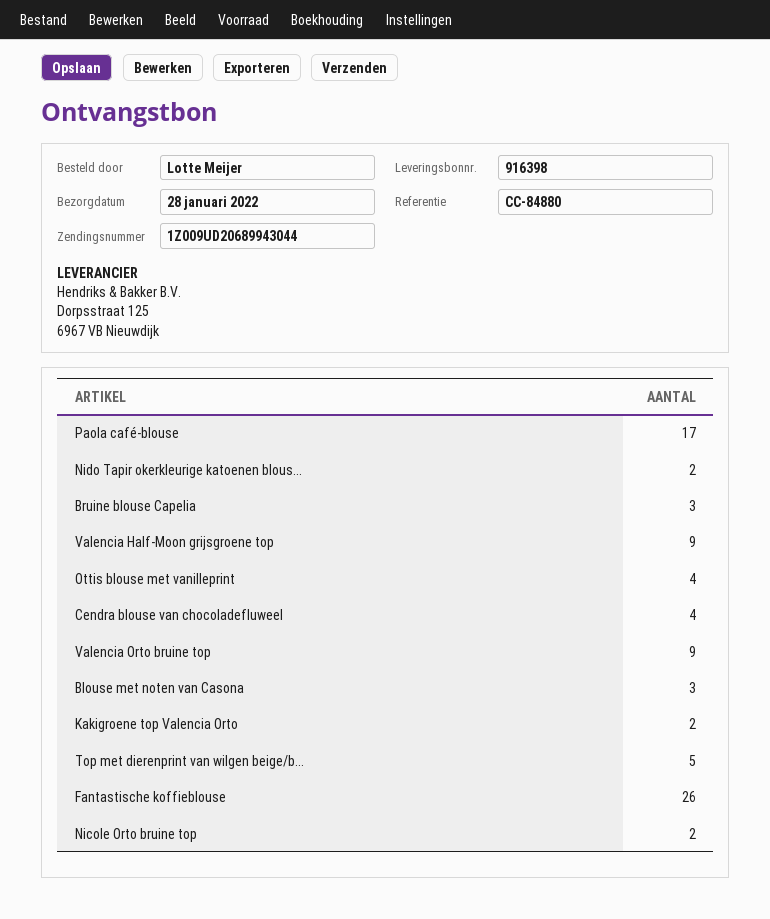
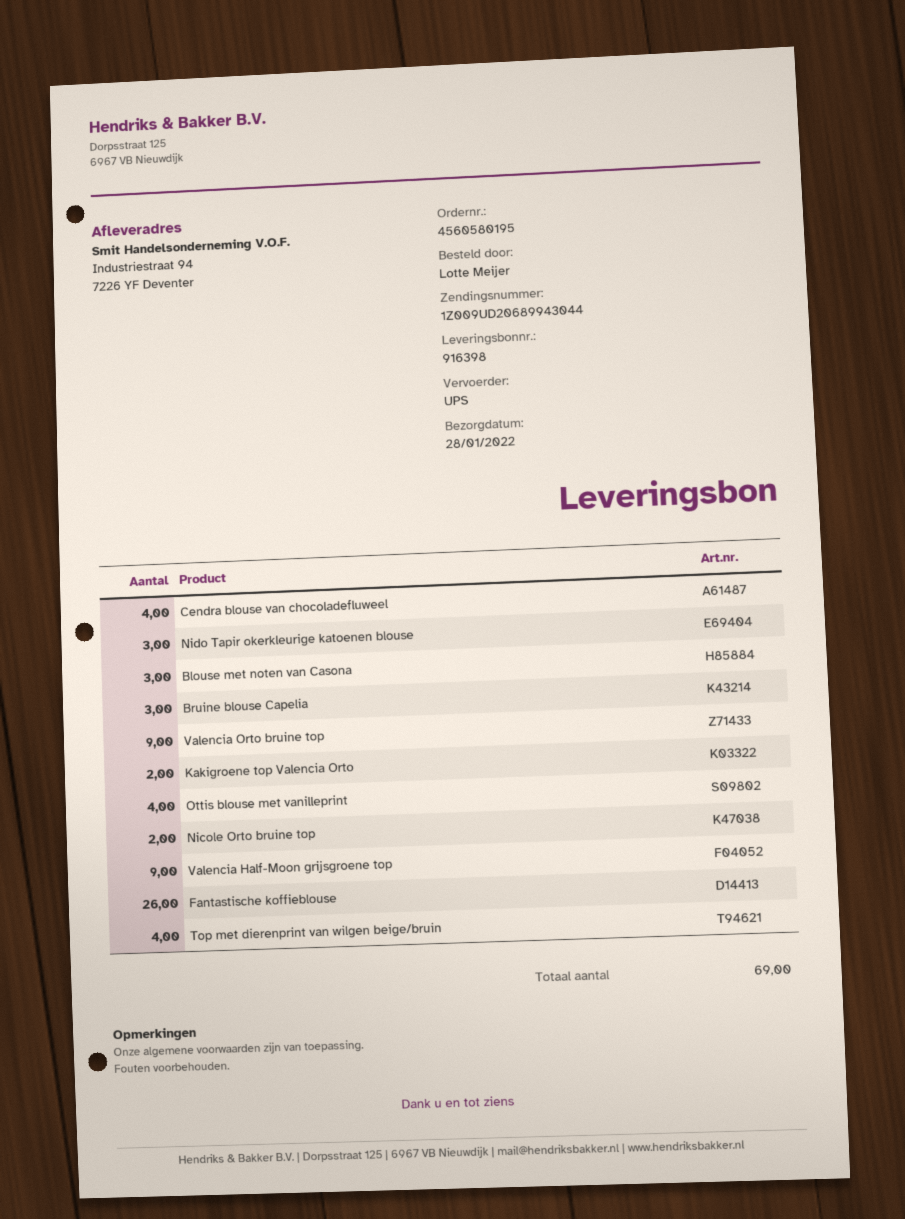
Paola café-blouse: 17 -> none
Nido Tapir okerkleurige katoenen blous...: 2 -> 3
Top met dierenprint van wilgen beige/b...: 5 -> 4

